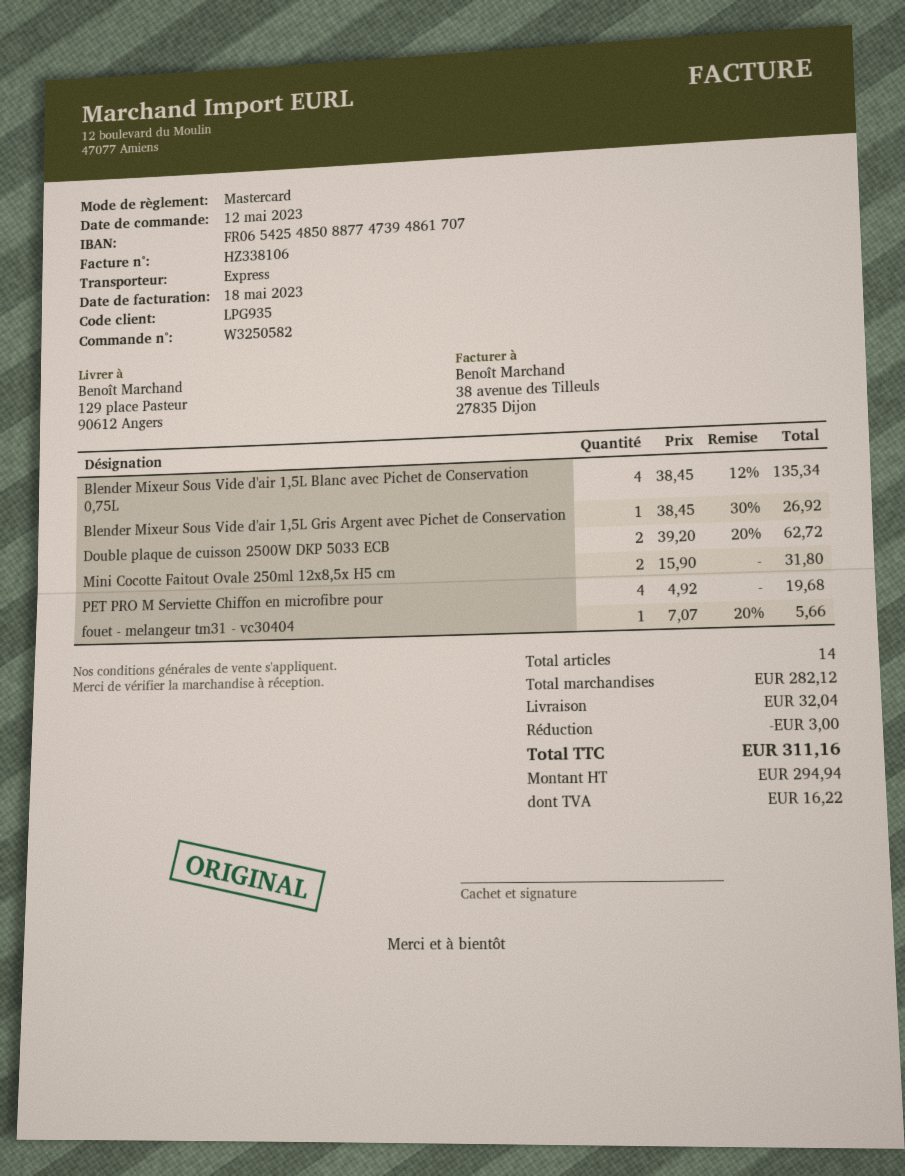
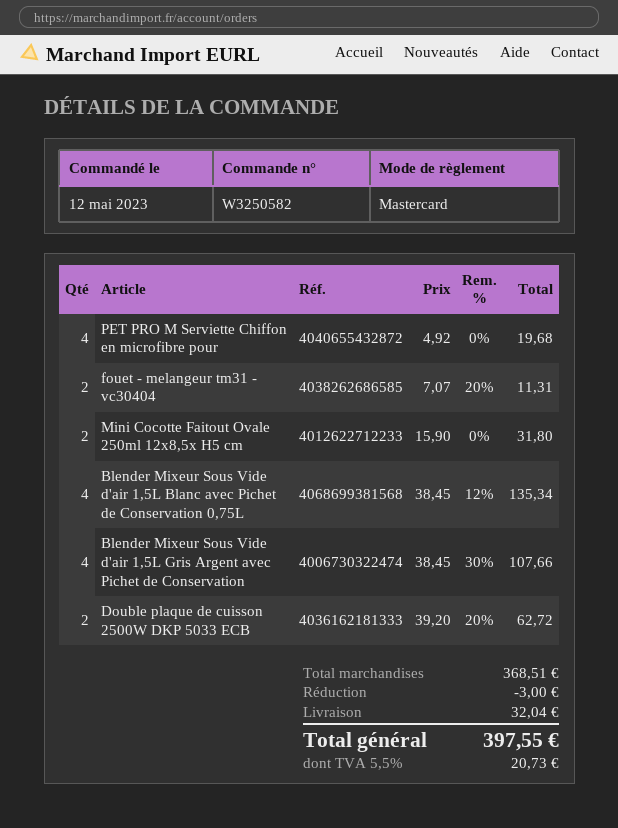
Blender Mixeur Sous Vide d'air 1,5L Gris Argent avec Pichet de Conservation: 1 x 38.45 - 30% = 26.92 -> 4 x 38.45 - 30% = 107.66
fouet - melangeur tm31 - vc30404: 1 x 7.07 - 20% = 5.66 -> 2 x 7.07 - 20% = 11.31
subtotal: 282.12 -> 368.51
tax: 16.22 -> 20.73
total: 311.16 -> 397.55

